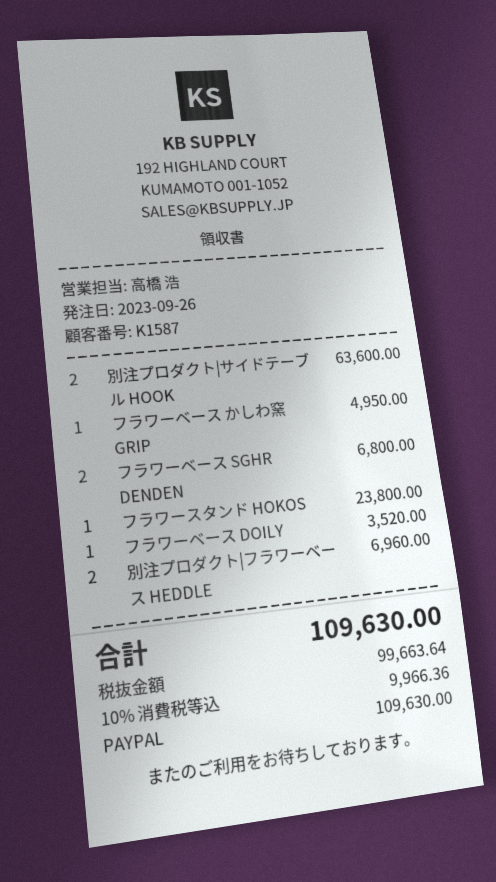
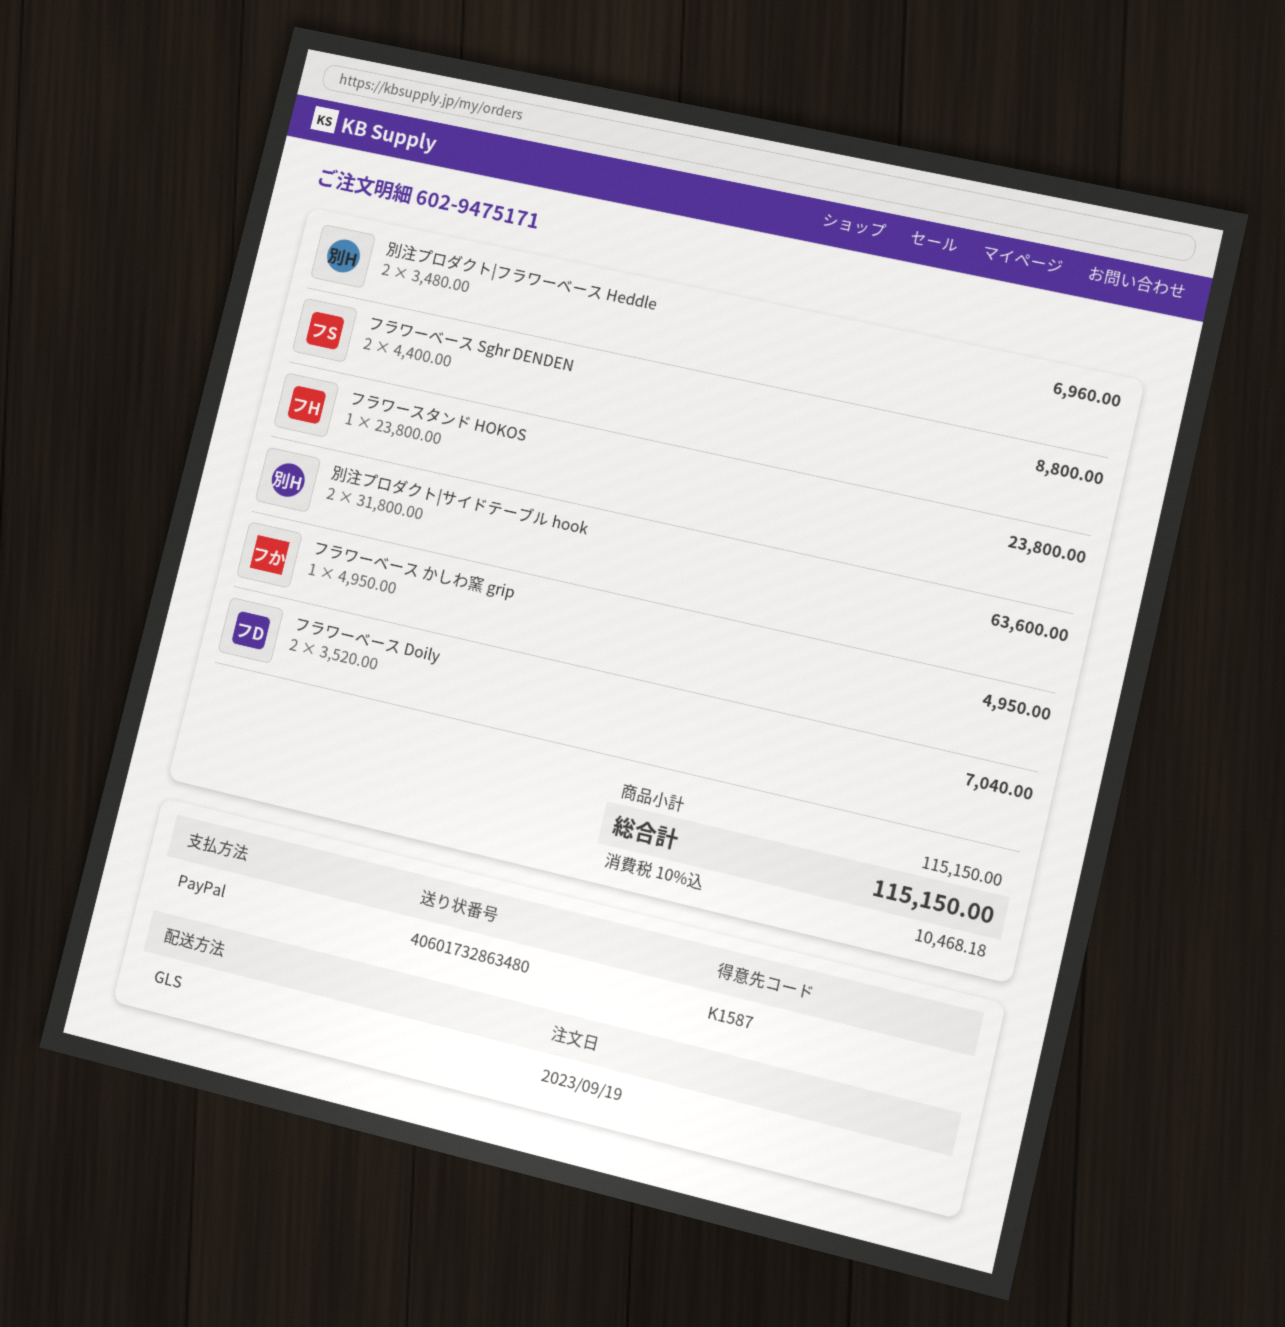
order date: 2023-09-26 -> 2023-09-19
フラワーベース SGHR DENDEN: 2 for 6800.00 -> 2 for 8800.00
フラワーベース DOILY: 1 for 3520.00 -> 2 for 7040.00
tax: 10% = 9966.36 -> 10% = 10468.18
total: 109630.00 -> 115150.00

